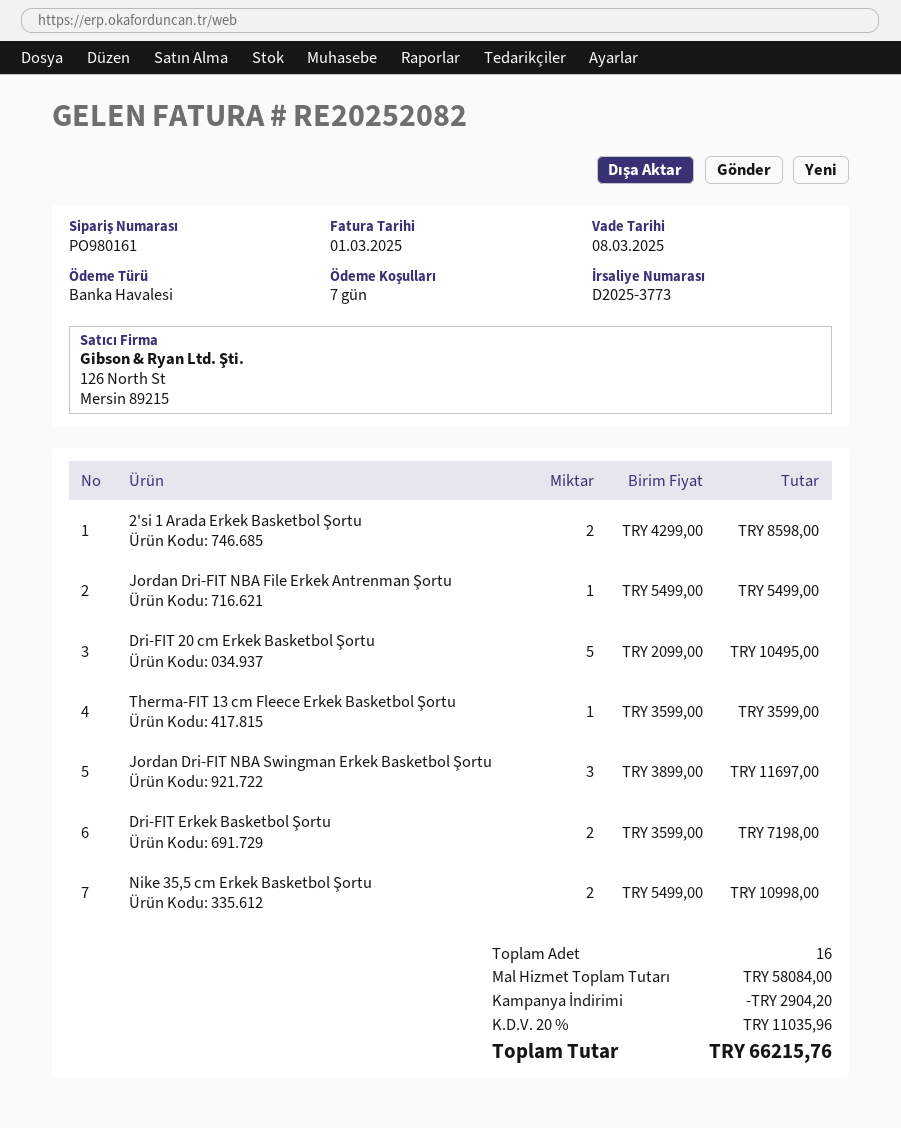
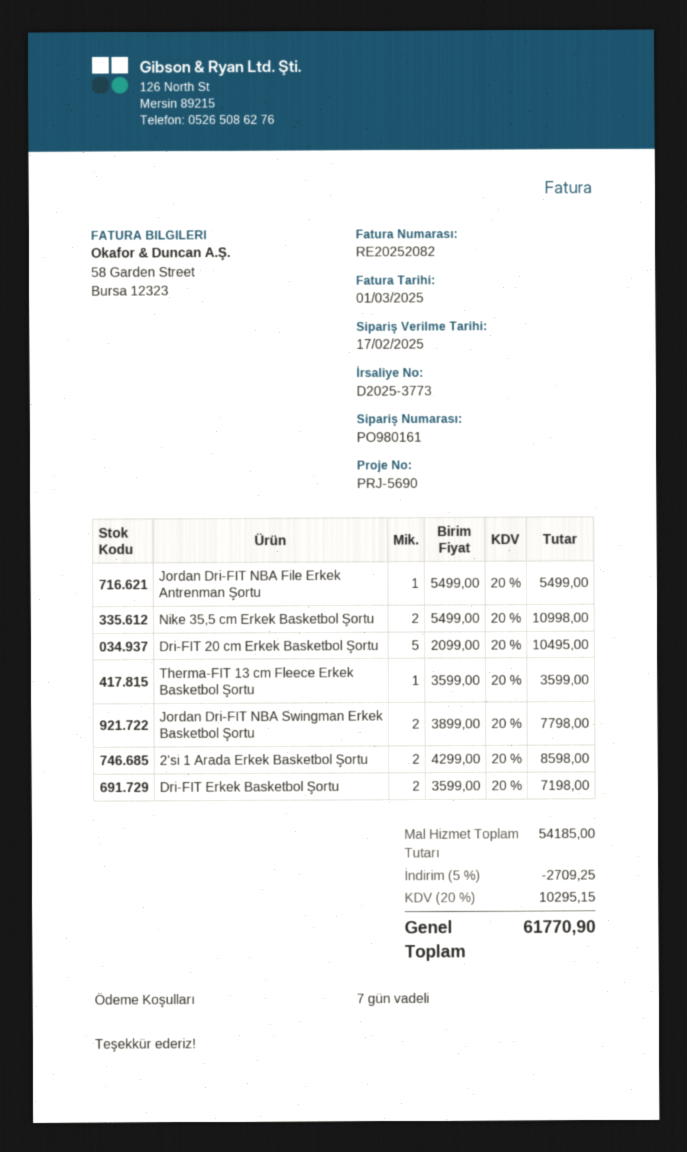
Jordan Dri-FIT NBA Swingman Erkek Basketbol Şortu: 3 x 3899.00 = 11697.00 -> 2 x 3899.00 = 7798.00
subtotal: 58084.00 -> 54185.00
discount: 2904.20 -> 2709.25
tax: 20% = 11035.96 -> 20% = 10295.15
total: 66215.76 -> 61770.90

